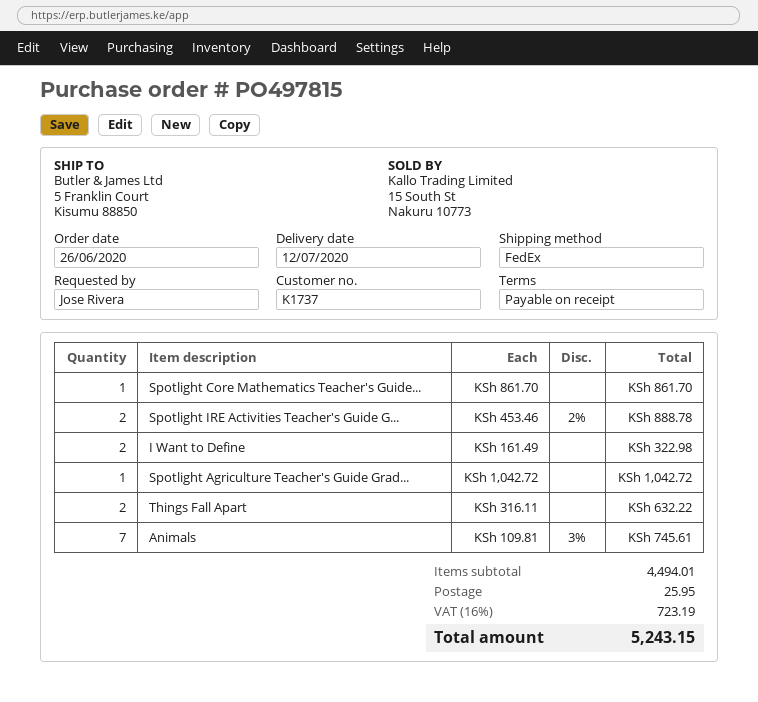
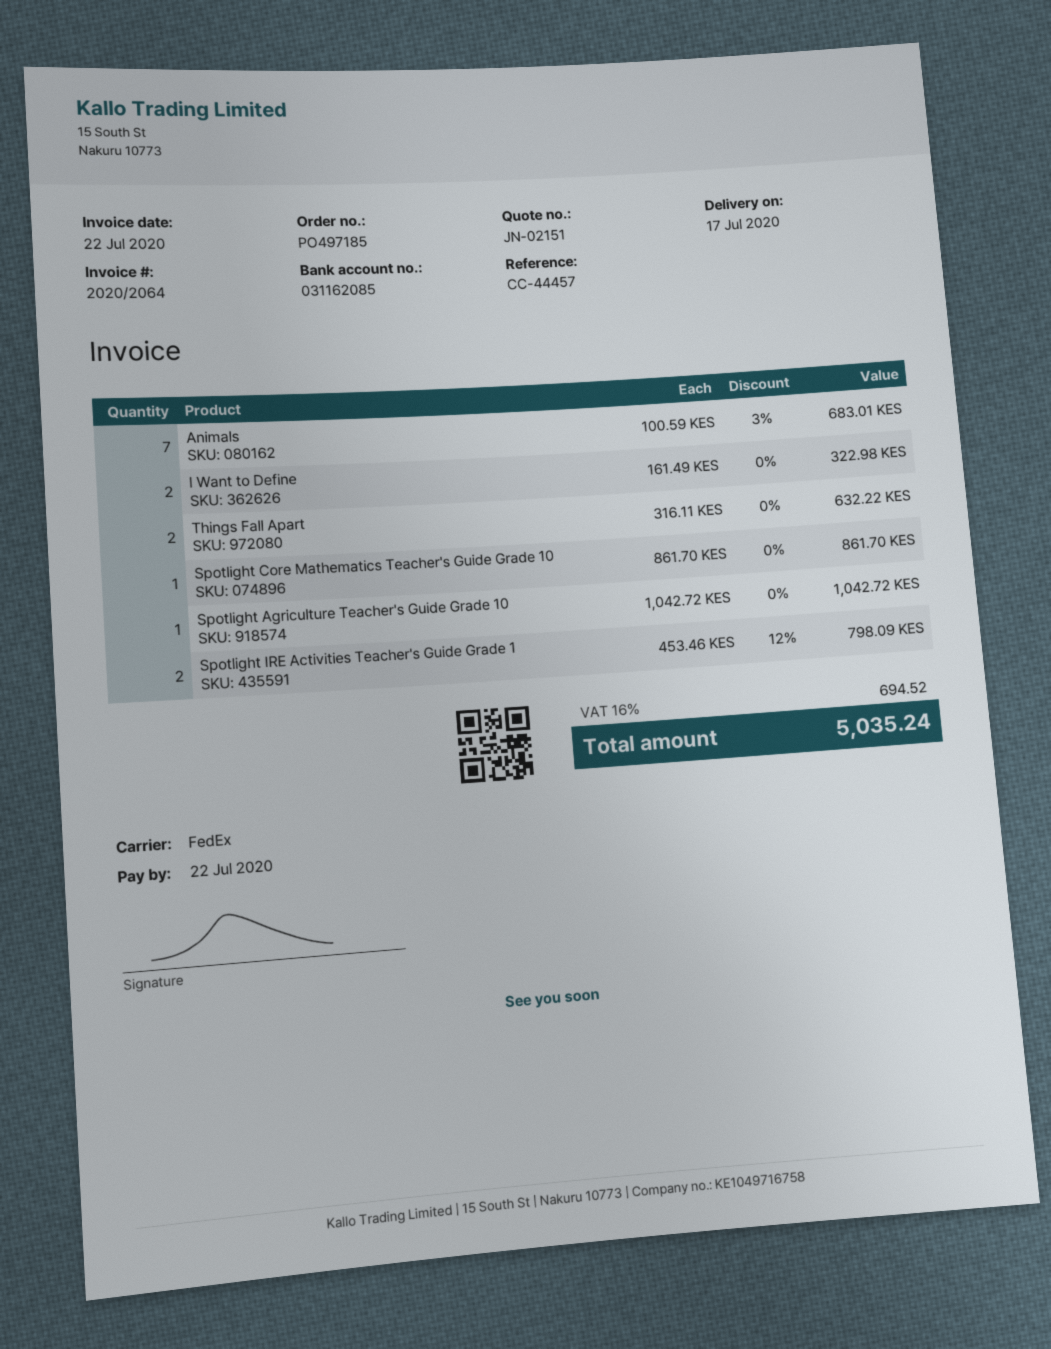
order number: PO497815 -> PO497185
delivery date: 2020-07-12 -> 2020-07-17
Spotlight IRE Activities Teacher's Guide G...: 2 x 453.46 - 2% = 888.78 -> 2 x 453.46 - 12% = 798.09
Animals: 7 x 109.81 - 3% = 745.61 -> 7 x 100.59 - 3% = 683.01
shipping: 25.95 -> none
tax: 16% = 723.19 -> 16% = 694.52
total: 5243.15 -> 5035.24

